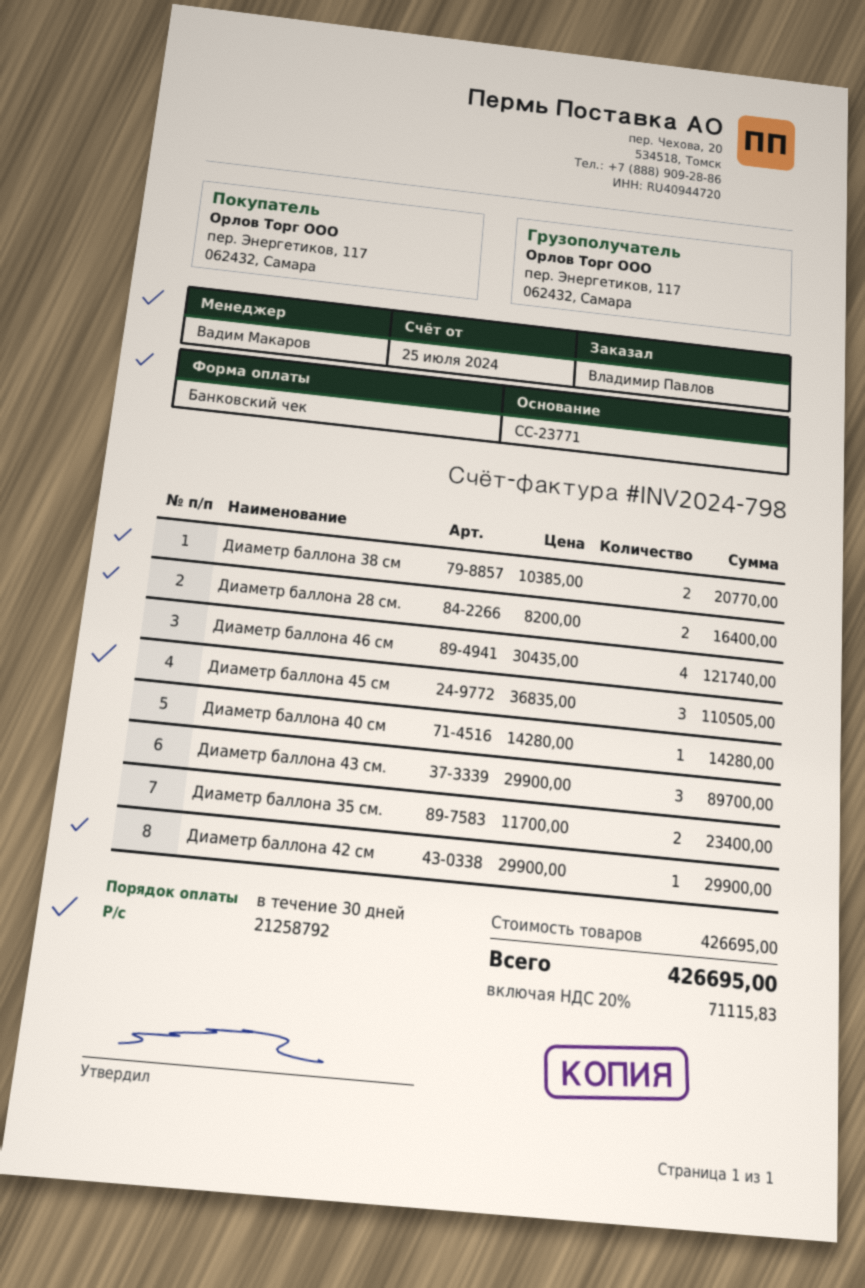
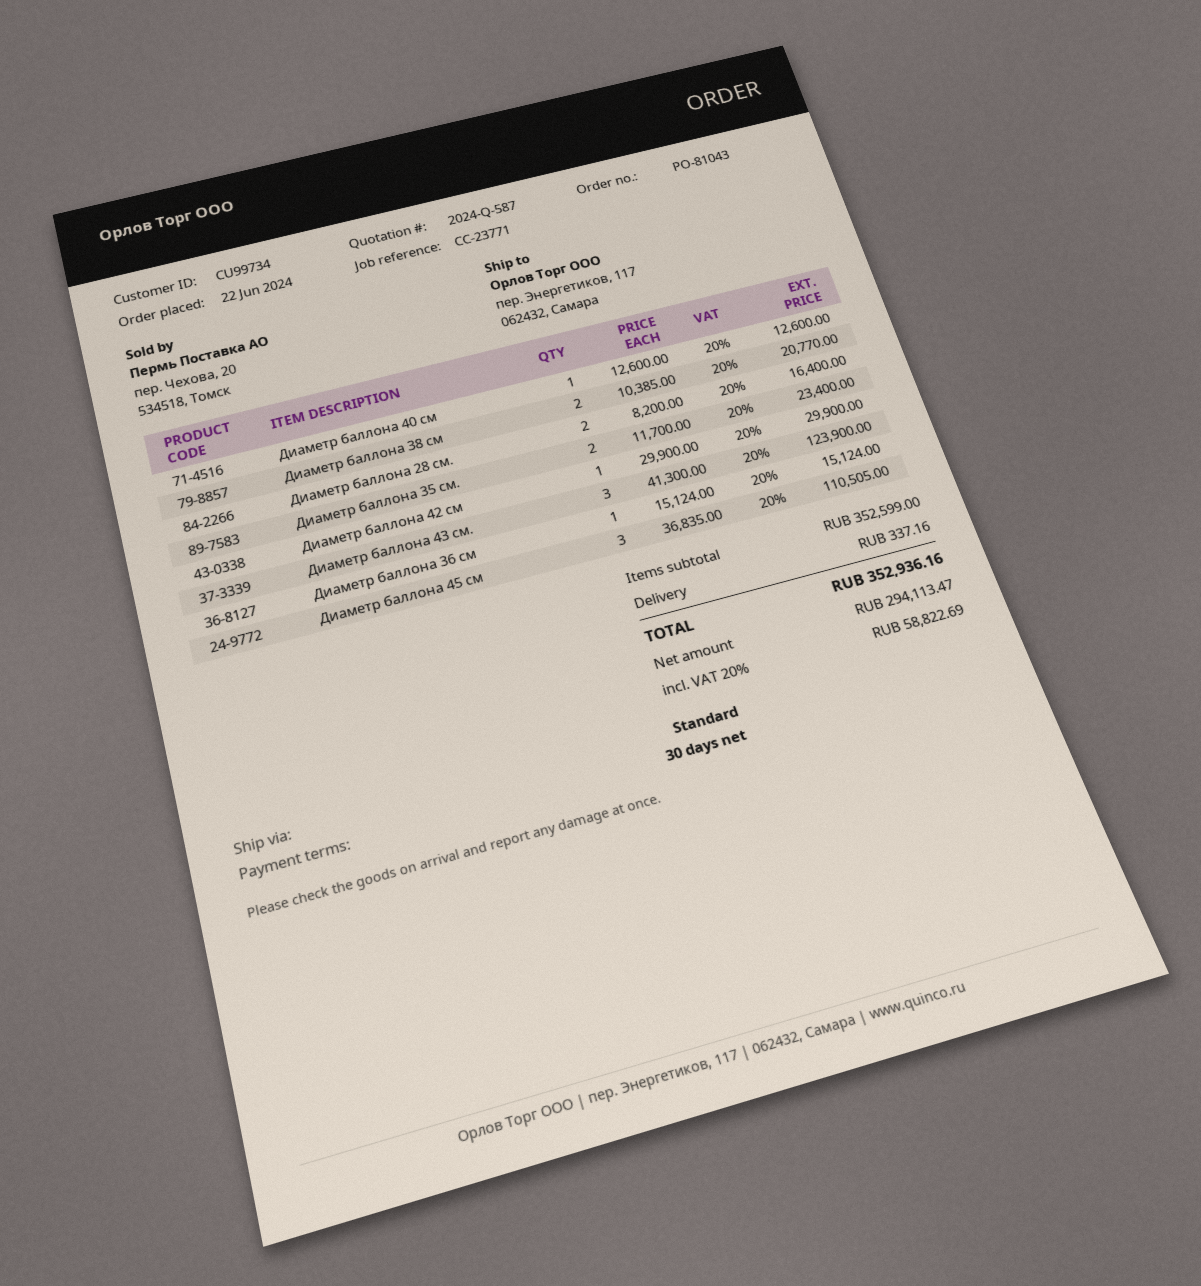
Диаметр баллона 46 см: 4 x 30435.00 = 121740.00 -> none
Диаметр баллона 40 см: 1 x 14280.00 = 14280.00 -> 1 x 12600.00 = 12600.00
Диаметр баллона 43 см.: 3 x 29900.00 = 89700.00 -> 3 x 41300.00 = 123900.00
Диаметр баллона 36 см: none -> 1 x 15124.00 = 15124.00
subtotal: 426695.00 -> 352599.00
shipping: none -> 337.16
tax: 20% = 71115.83 -> 20% = 58822.69
total: 426695.00 -> 352936.16

